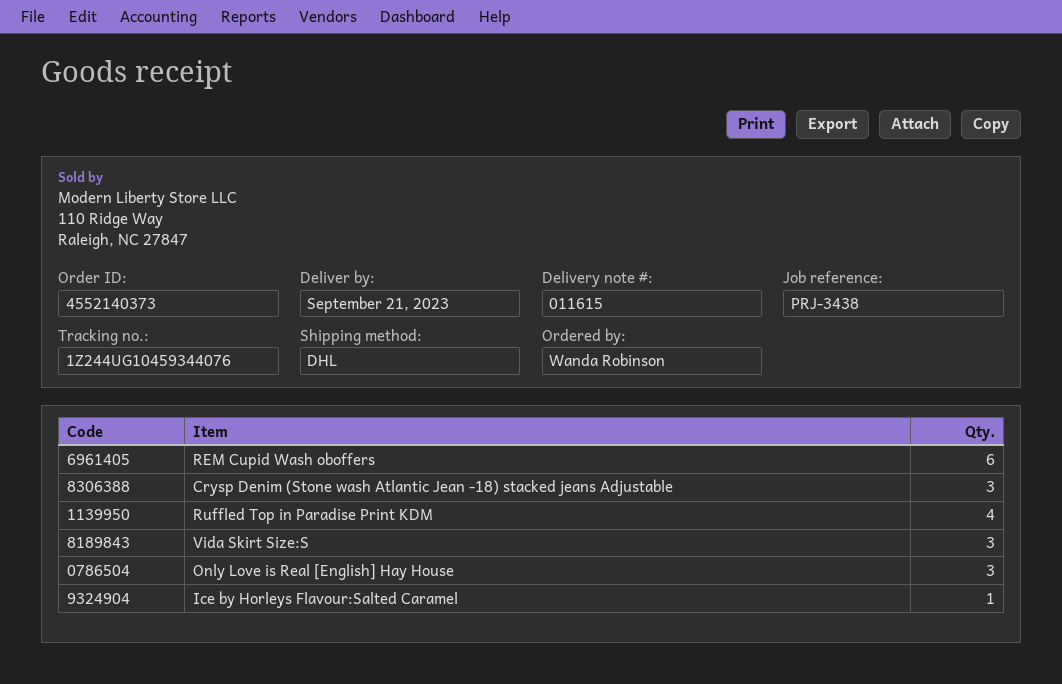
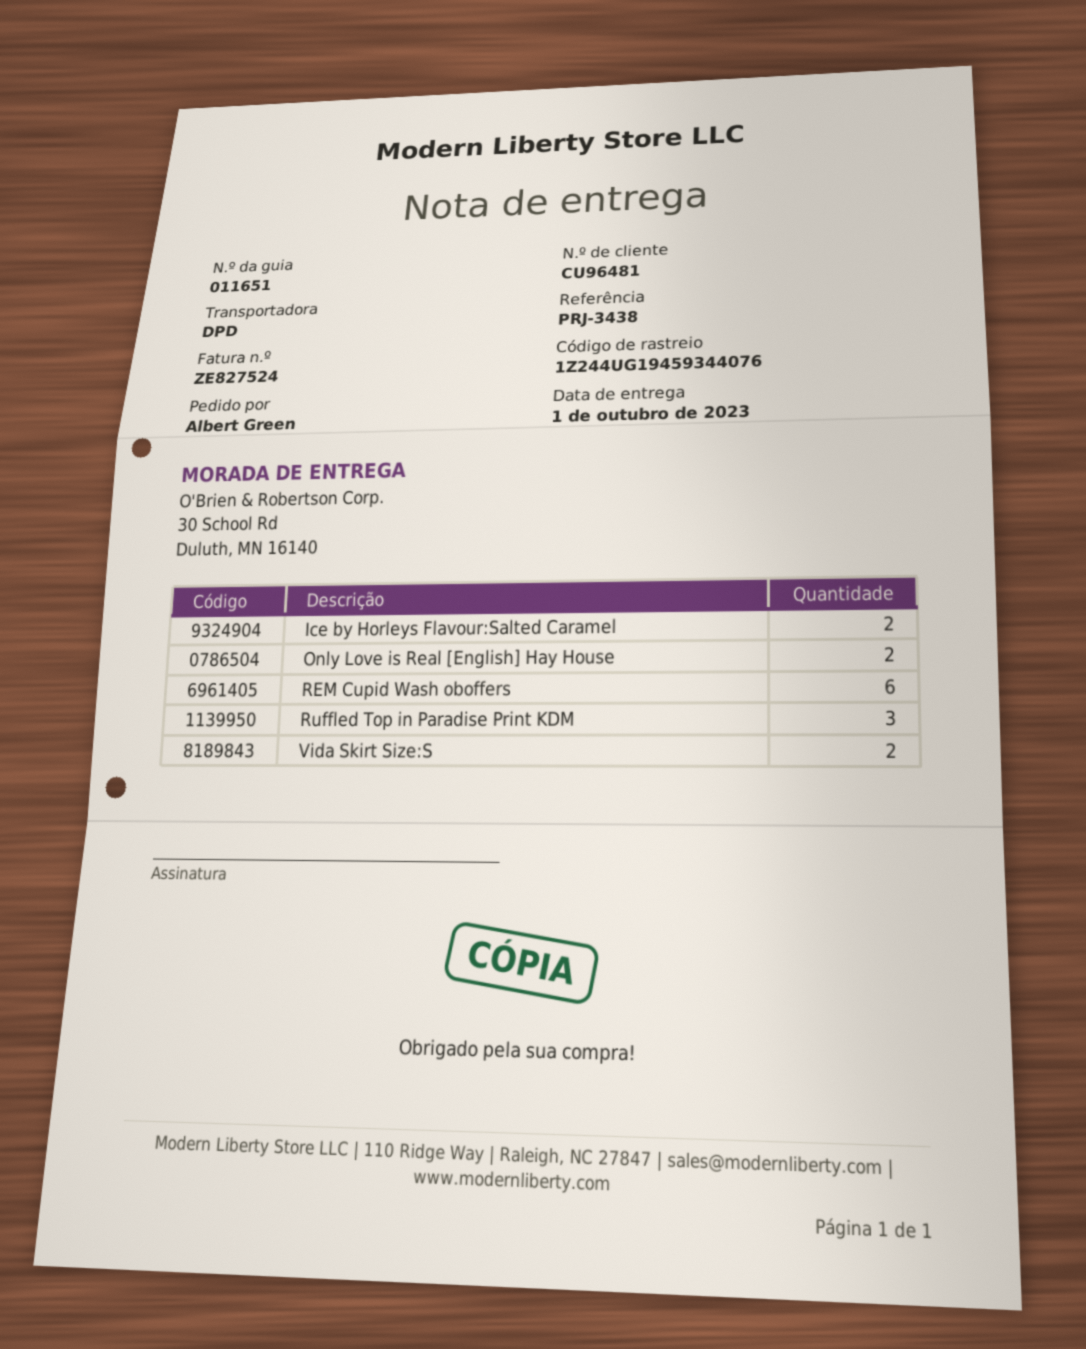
delivery note number: 011615 -> 011651
delivery date: 2023-09-21 -> 2023-10-01
ordered by: Wanda Robinson -> Albert Green
shipping method: DHL -> DPD
tracking number: 1Z244UG10459344076 -> 1Z244UG19459344076
Crysp Denim (Stone wash Atlantic Jean -18) stacked jeans Adjustable: 3 -> none
Ruffled Top in Paradise Print KDM: 4 -> 3
Vida Skirt Size:S: 3 -> 2
Only Love is Real [English] Hay House: 3 -> 2
Ice by Horleys Flavour:Salted Caramel: 1 -> 2

